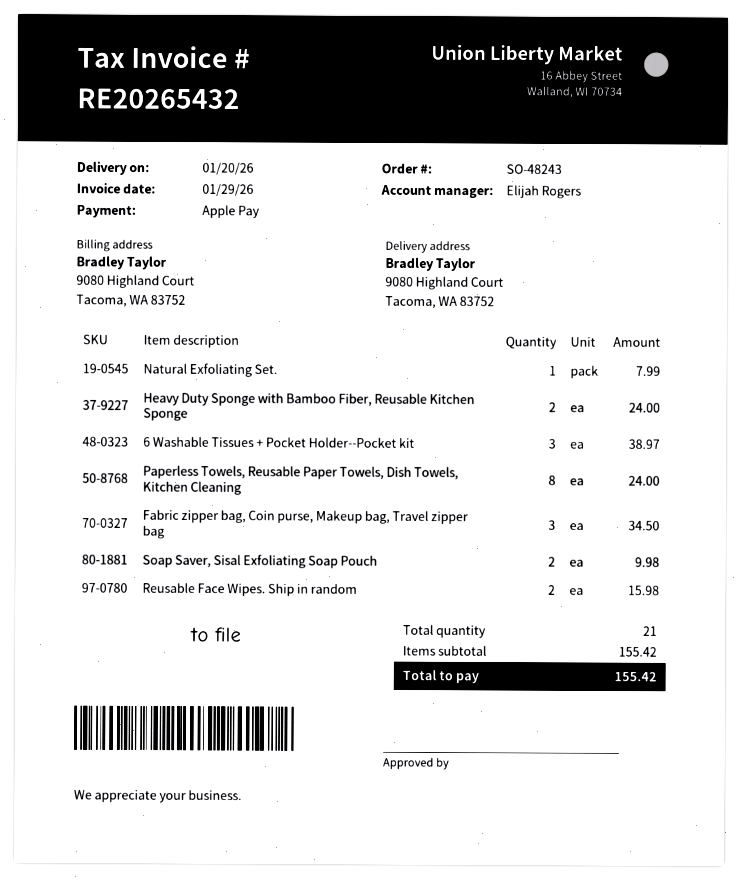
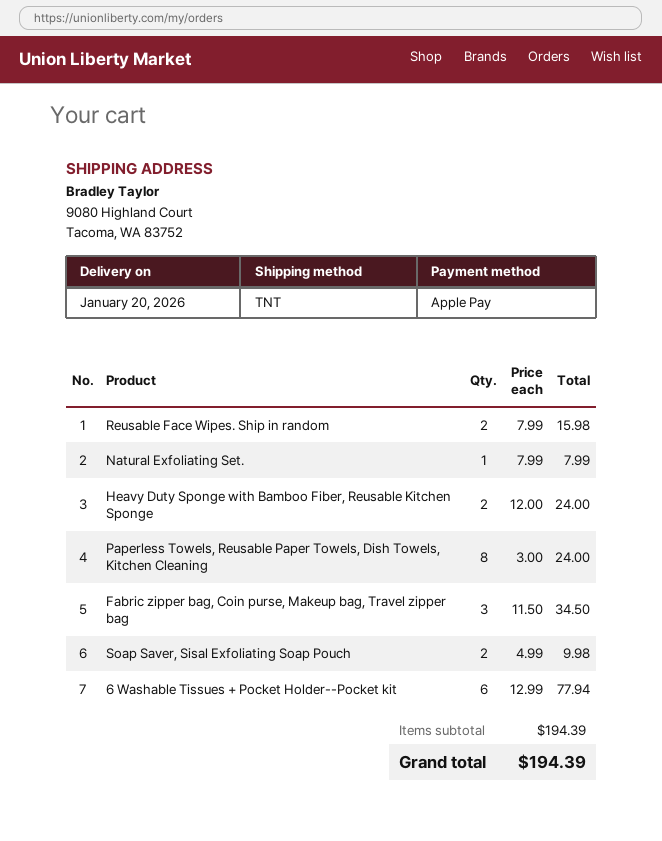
6 Washable Tissues + Pocket Holder--Pocket kit: 3 for 38.97 -> 6 for 77.94
subtotal: 155.42 -> 194.39
total: 155.42 -> 194.39

